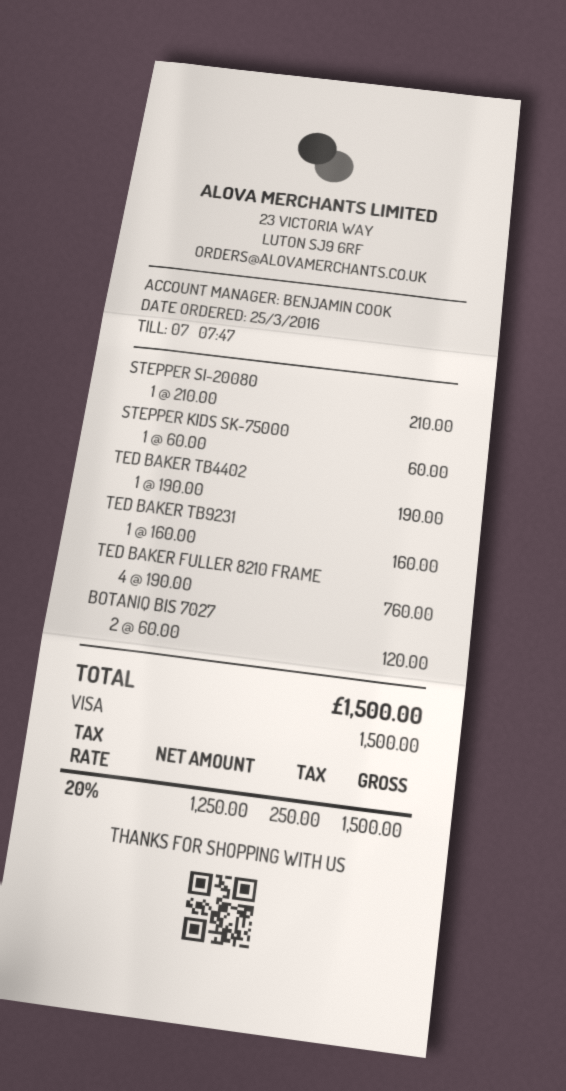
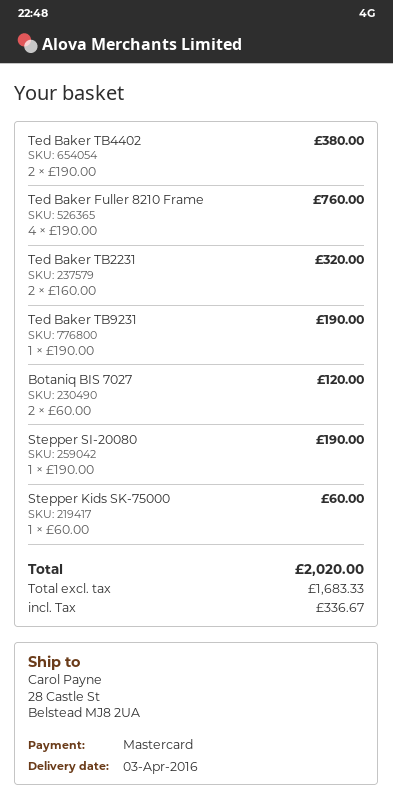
payment method: Visa -> Mastercard
STEPPER SI-20080: 1 x 210.00 = 210.00 -> 1 x 190.00 = 190.00
TED BAKER TB4402: 1 x 190.00 = 190.00 -> 2 x 190.00 = 380.00
TED BAKER TB9231: 1 x 160.00 = 160.00 -> 1 x 190.00 = 190.00
Ted Baker TB2231: none -> 2 x 160.00 = 320.00
net: 1250.00 -> 1683.33
tax: 250.00 -> 336.67
total: 1500.00 -> 2020.00

